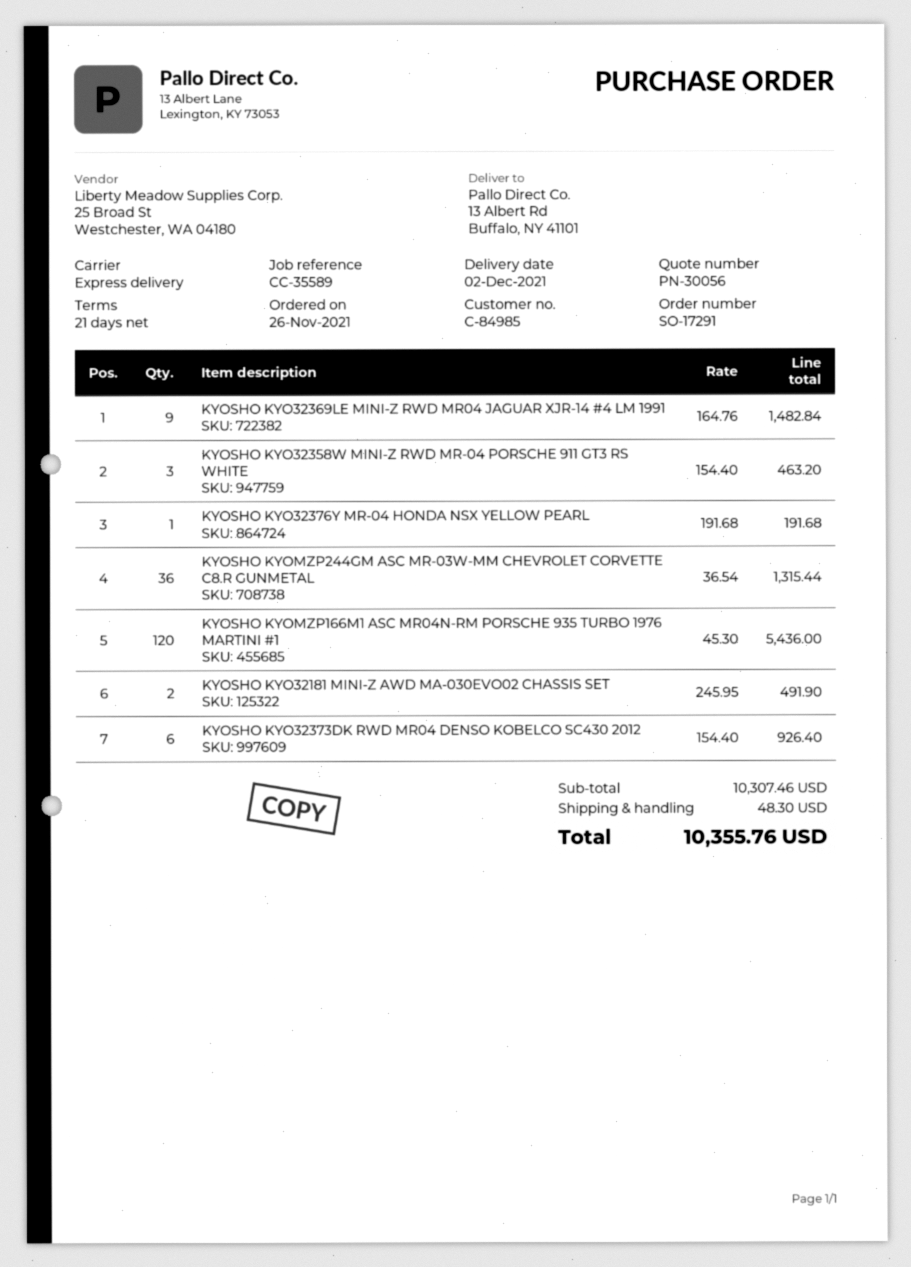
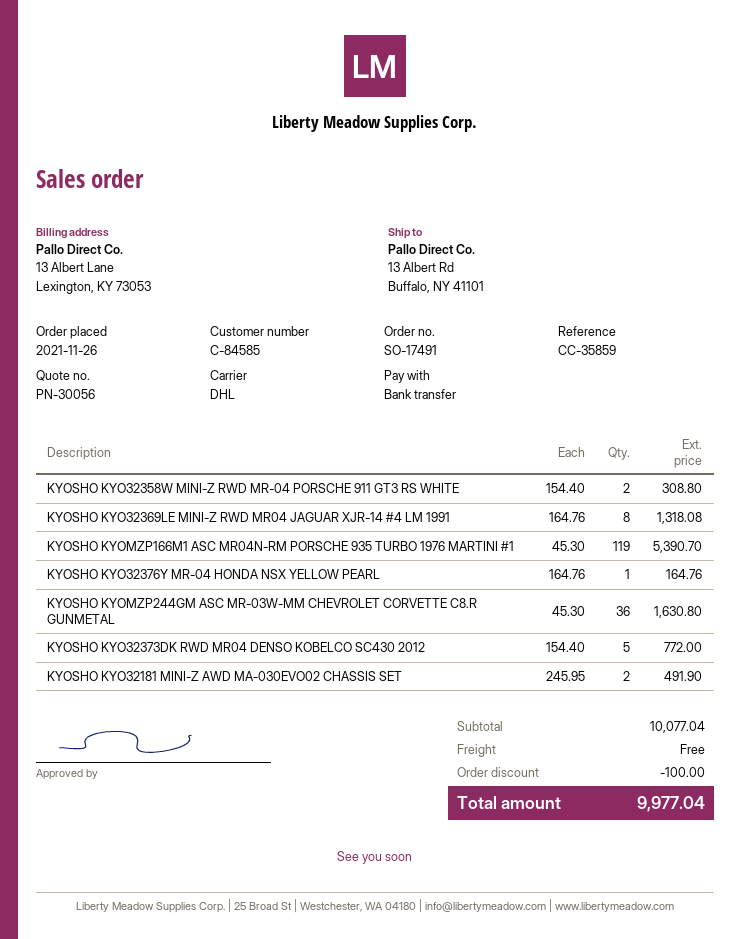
order number: SO-17291 -> SO-17491
customer number: C-84985 -> C-84585
reference: CC-35589 -> CC-35859
shipping method: express -> DHL
KYOSHO KYO32369LE MINI-Z RWD MR04 JAGUAR XJR-14 #4 LM 1991: 9 x 164.76 = 1482.84 -> 8 x 164.76 = 1318.08
KYOSHO KYO32358W MINI-Z RWD MR-04 PORSCHE 911 GT3 RS WHITE: 3 x 154.40 = 463.20 -> 2 x 154.40 = 308.80
KYOSHO KYO32376Y MR-04 HONDA NSX YELLOW PEARL: 1 x 191.68 = 191.68 -> 1 x 164.76 = 164.76
KYOSHO KYOMZP244GM ASC MR-03W-MM CHEVROLET CORVETTE C8.R GUNMETAL: 36 x 36.54 = 1315.44 -> 36 x 45.30 = 1630.80
KYOSHO KYOMZP166M1 ASC MR04N-RM PORSCHE 935 TURBO 1976 MARTINI #1: 120 x 45.30 = 5436.00 -> 119 x 45.30 = 5390.70
KYOSHO KYO32373DK RWD MR04 DENSO KOBELCO SC430 2012: 6 x 154.40 = 926.40 -> 5 x 154.40 = 772.00
subtotal: 10307.46 -> 10077.04
discount: none -> 100.00
shipping: 48.30 -> 0.00
total: 10355.76 -> 9977.04

